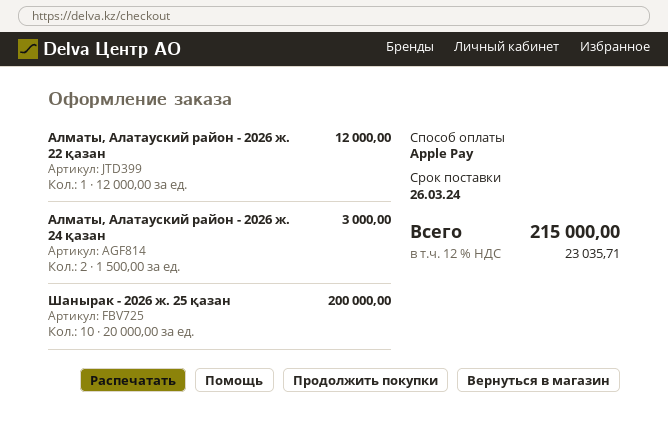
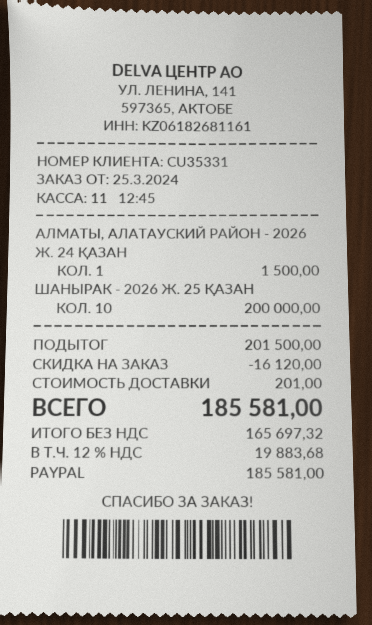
payment method: Apple Pay -> PayPal
Алматы, Алатауский район - 2026 ж. 22 қазан: 1 for 12000.00 -> none
Алматы, Алатауский район - 2026 ж. 24 қазан: 2 for 3000.00 -> 1 for 1500.00
discount: none -> 16120.00
shipping: none -> 201.00
tax: 12% = 23035.71 -> 12% = 19883.68
total: 215000.00 -> 185581.00

